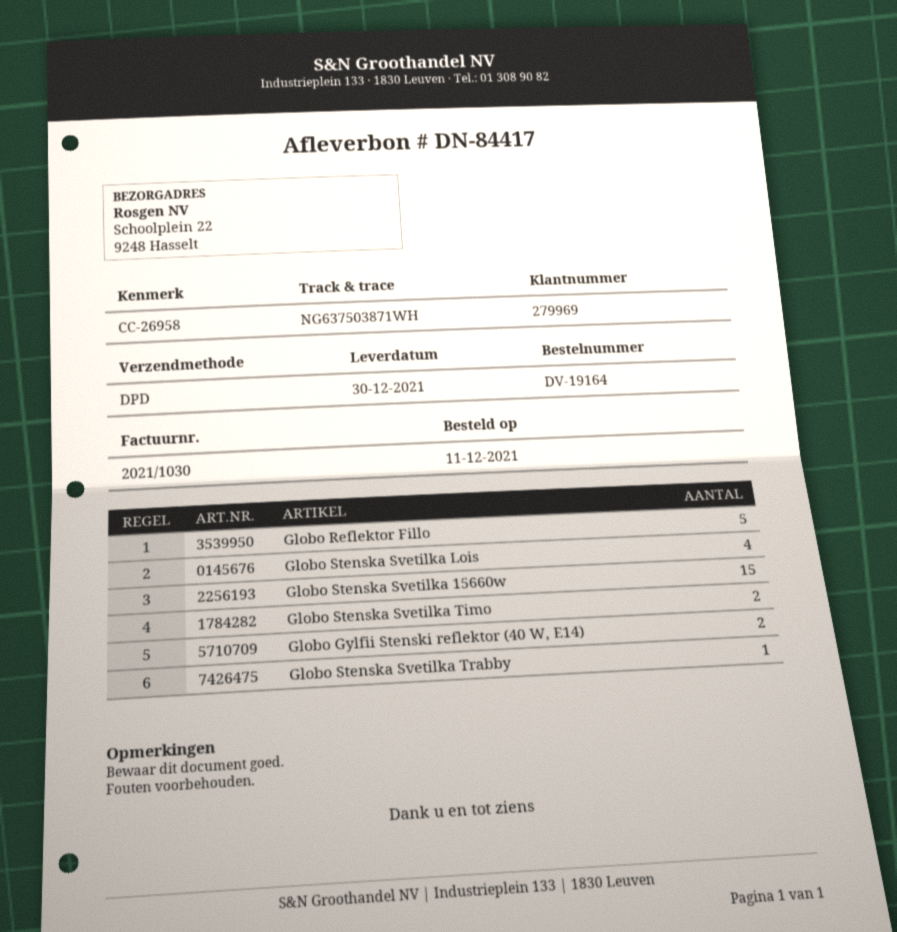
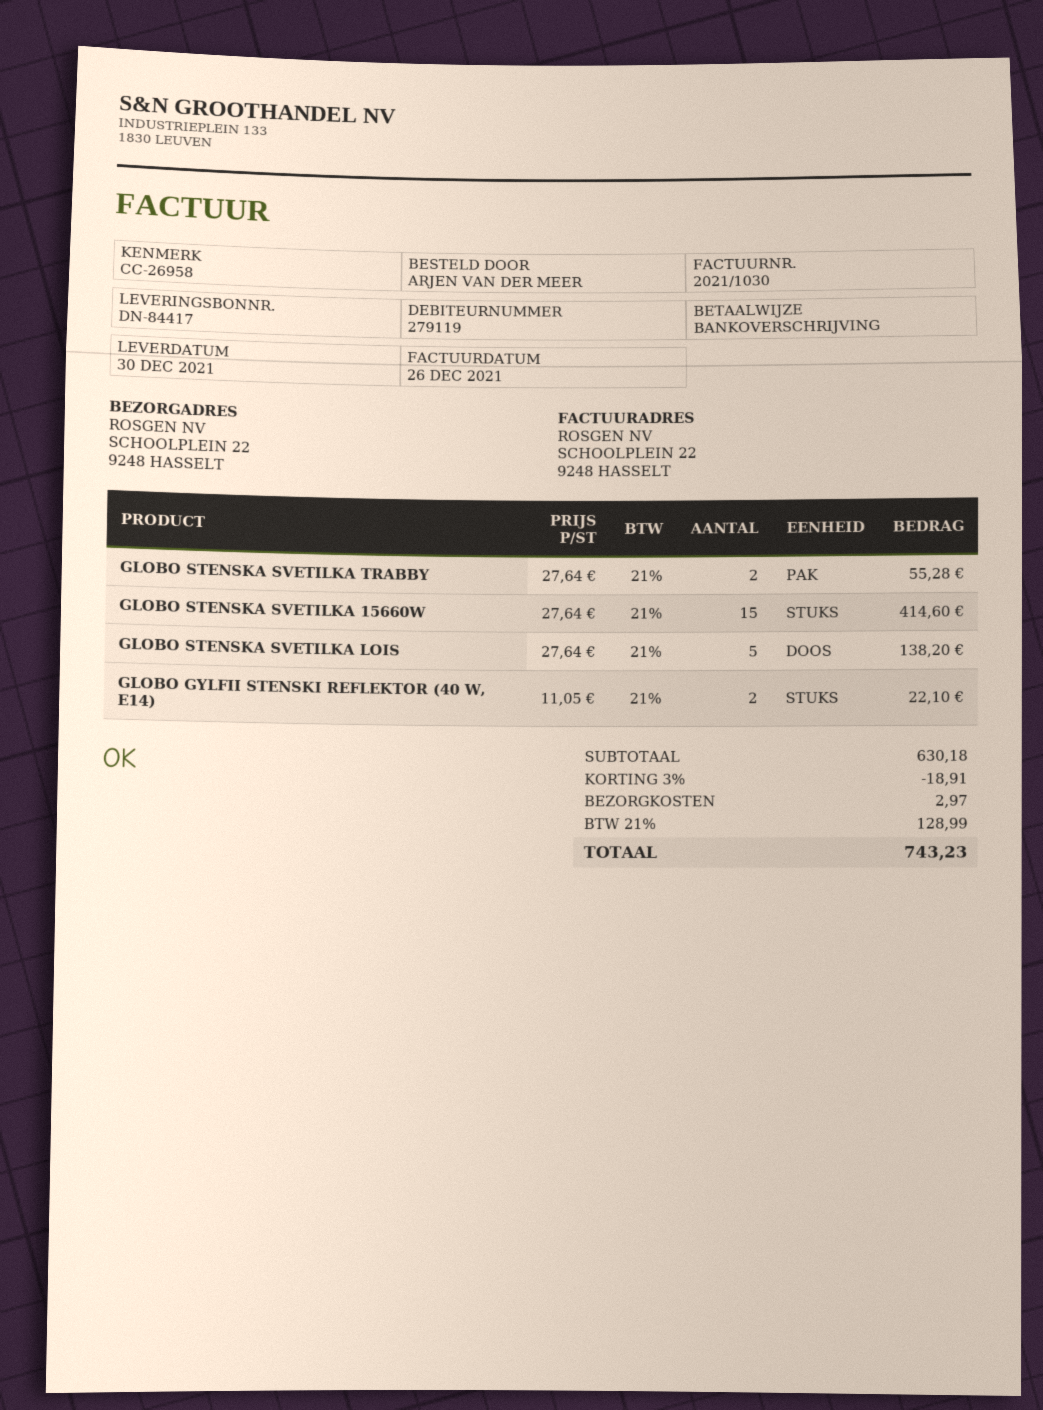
customer number: 279969 -> 279119
Globo Reflektor Fillo: 5 -> none
Globo Stenska Svetilka Lois: 4 -> 5
Globo Stenska Svetilka Timo: 2 -> none
Globo Stenska Svetilka Trabby: 1 -> 2

